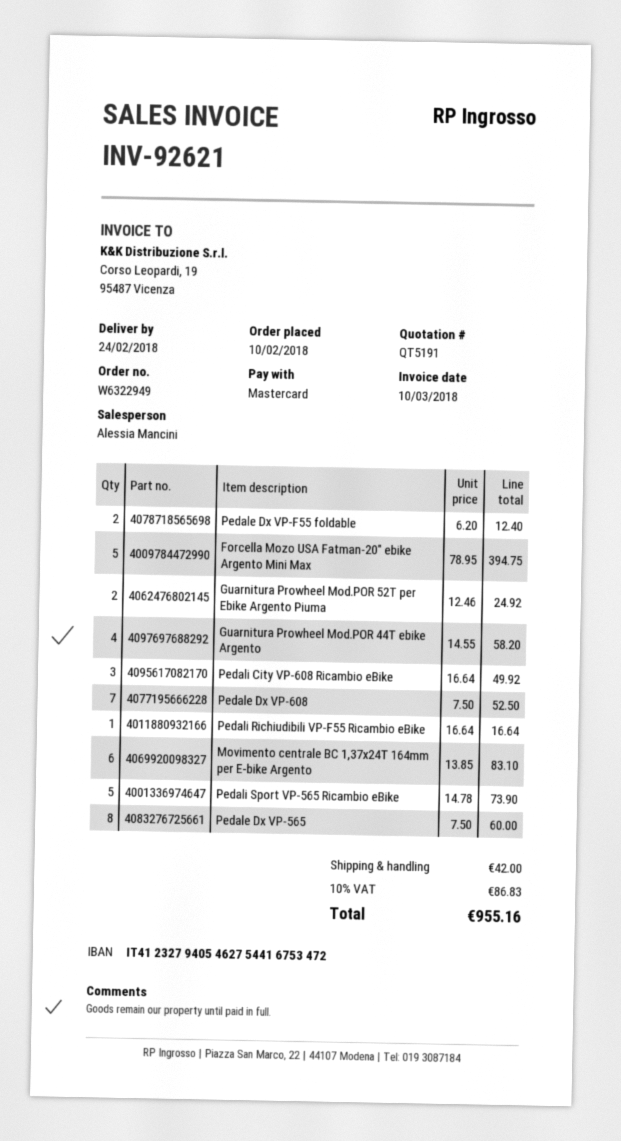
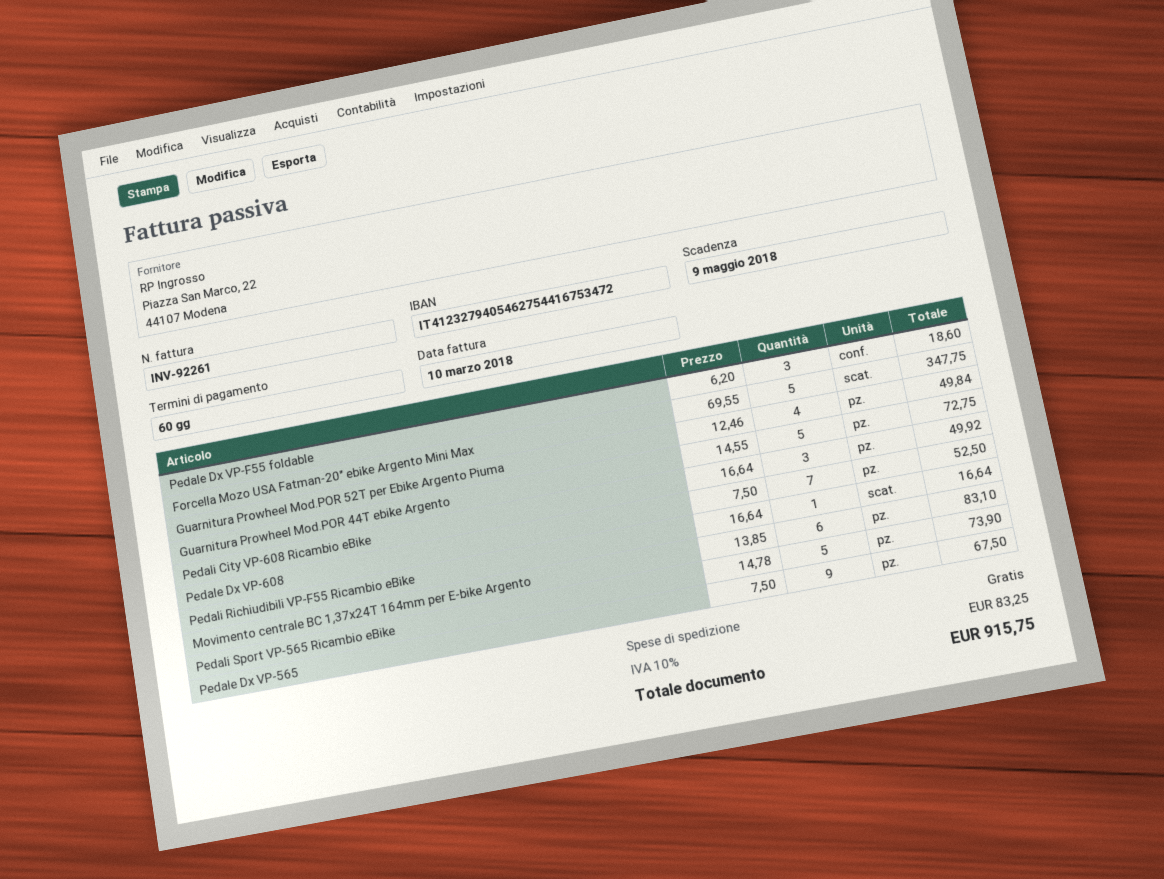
invoice number: INV-92621 -> INV-92261
Pedale Dx VP-F55 foldable: 2 x 6.20 = 12.40 -> 3 x 6.20 = 18.60
Forcella Mozo USA Fatman-20" ebike Argento Mini Max: 5 x 78.95 = 394.75 -> 5 x 69.55 = 347.75
Guarnitura Prowheel Mod.POR 52T per Ebike Argento Piuma: 2 x 12.46 = 24.92 -> 4 x 12.46 = 49.84
Guarnitura Prowheel Mod.POR 44T ebike Argento: 4 x 14.55 = 58.20 -> 5 x 14.55 = 72.75
Pedale Dx VP-565: 8 x 7.50 = 60.00 -> 9 x 7.50 = 67.50
shipping: 42.00 -> 0.00
tax: 10% = 86.83 -> 10% = 83.25
total: 955.16 -> 915.75

